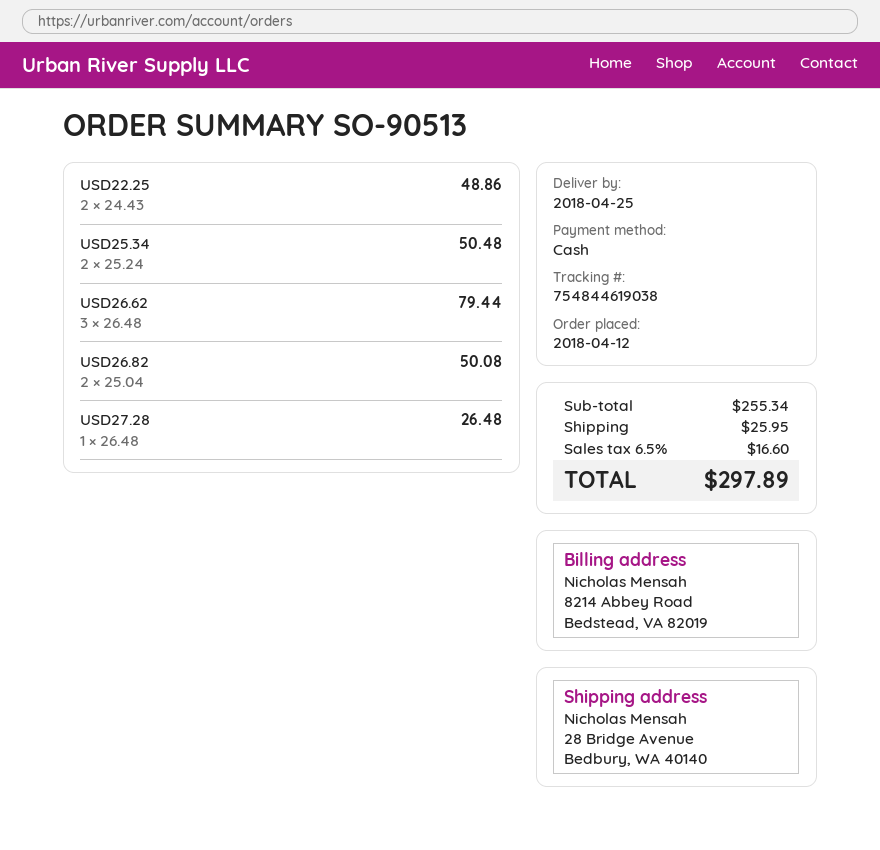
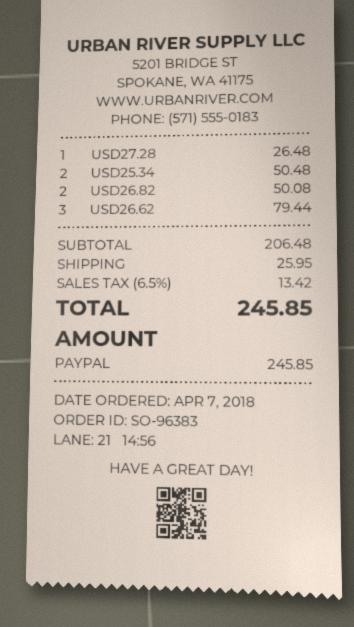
order number: SO-90513 -> SO-96383
order date: 2018-04-12 -> 2018-04-07
payment method: cash -> PayPal
USD22.25: 2 for 48.86 -> none
subtotal: 255.34 -> 206.48
tax: 6.5% = 16.60 -> 6.5% = 13.42
total: 297.89 -> 245.85

